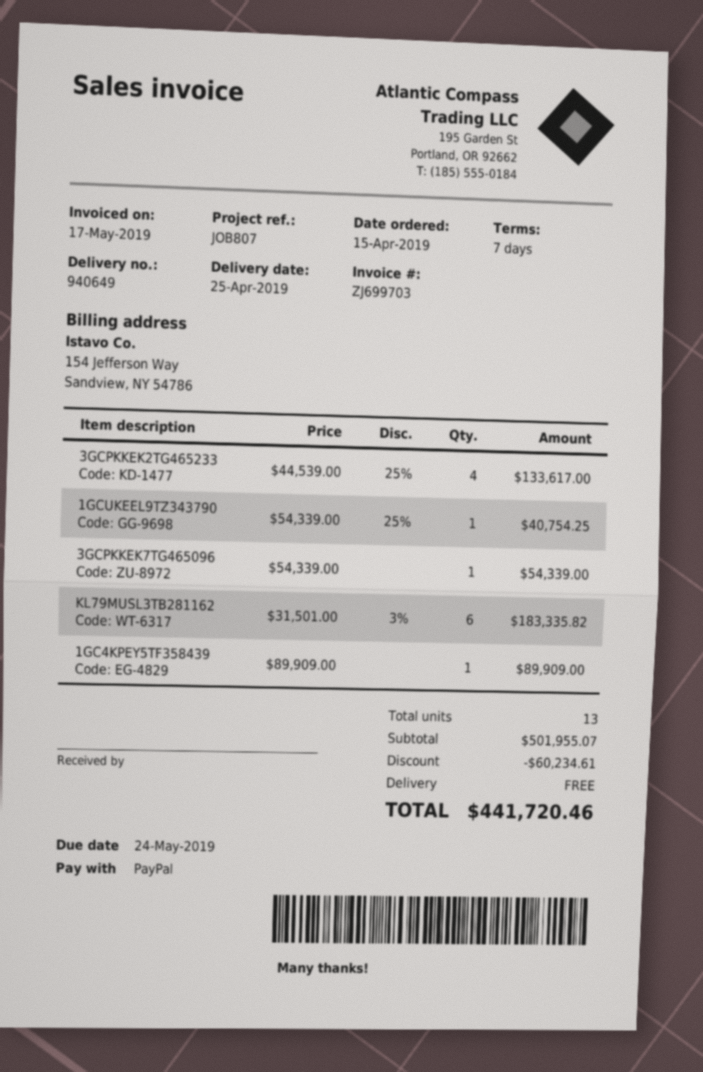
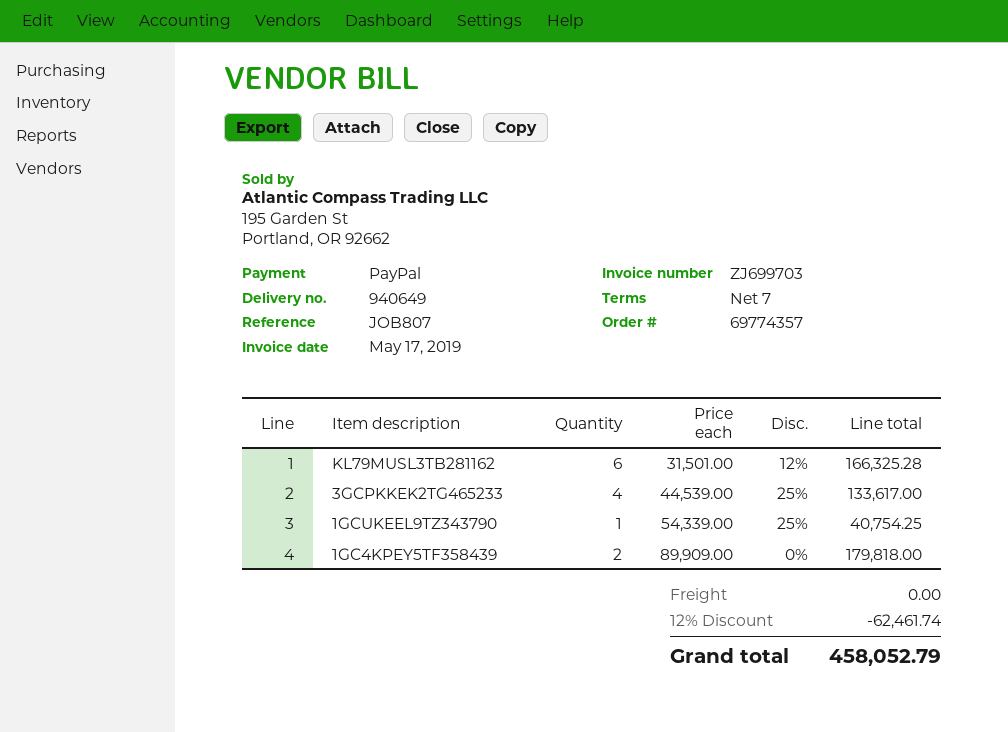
3GCPKKEK7TG465096: 1 x 54339.00 = 54339.00 -> none
KL79MUSL3TB281162: 6 x 31501.00 - 3% = 183335.82 -> 6 x 31501.00 - 12% = 166325.28
1GC4KPEY5TF358439: 1 x 89909.00 = 89909.00 -> 2 x 89909.00 = 179818.00
discount: 60234.61 -> 62461.74
total: 441720.46 -> 458052.79

